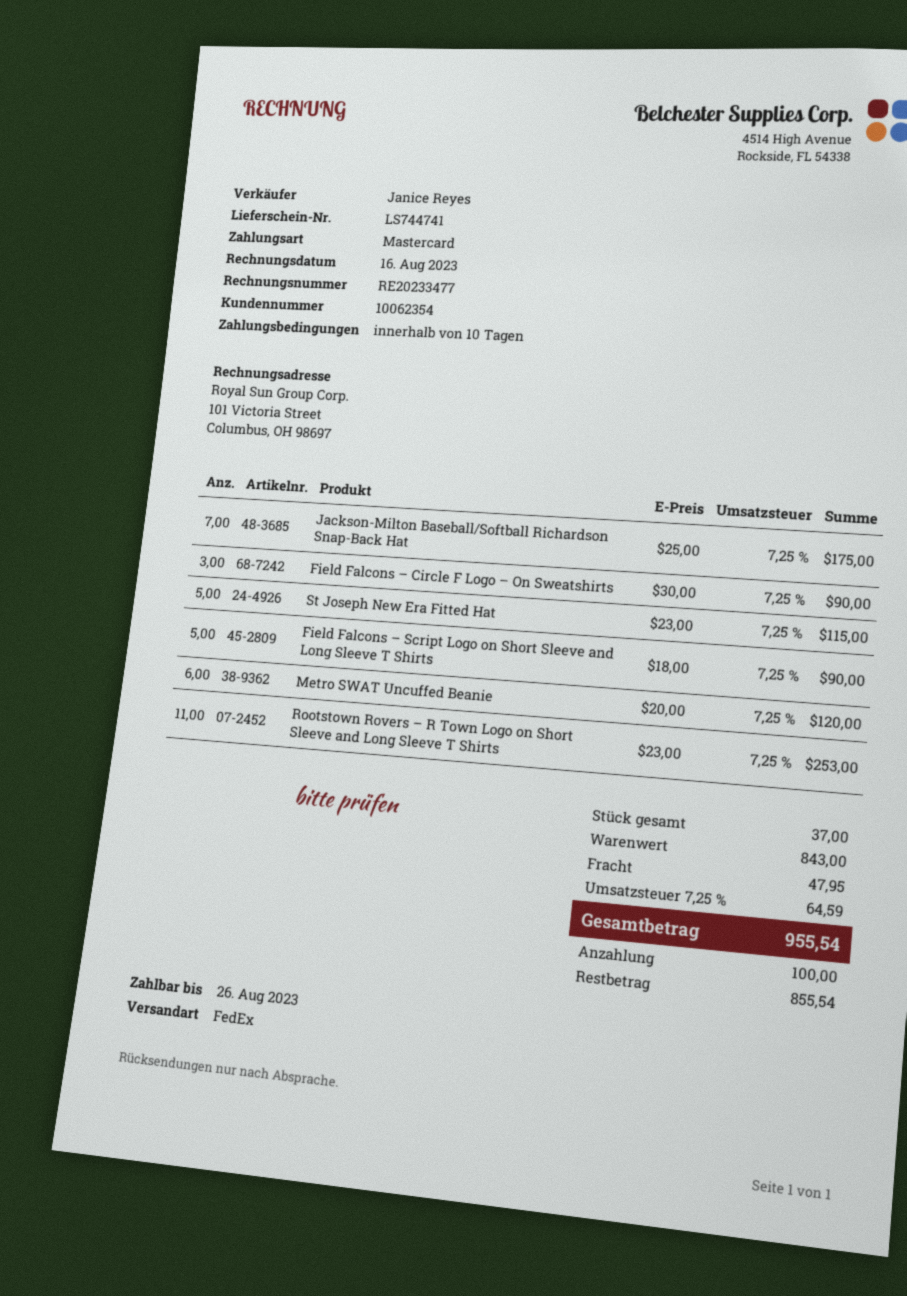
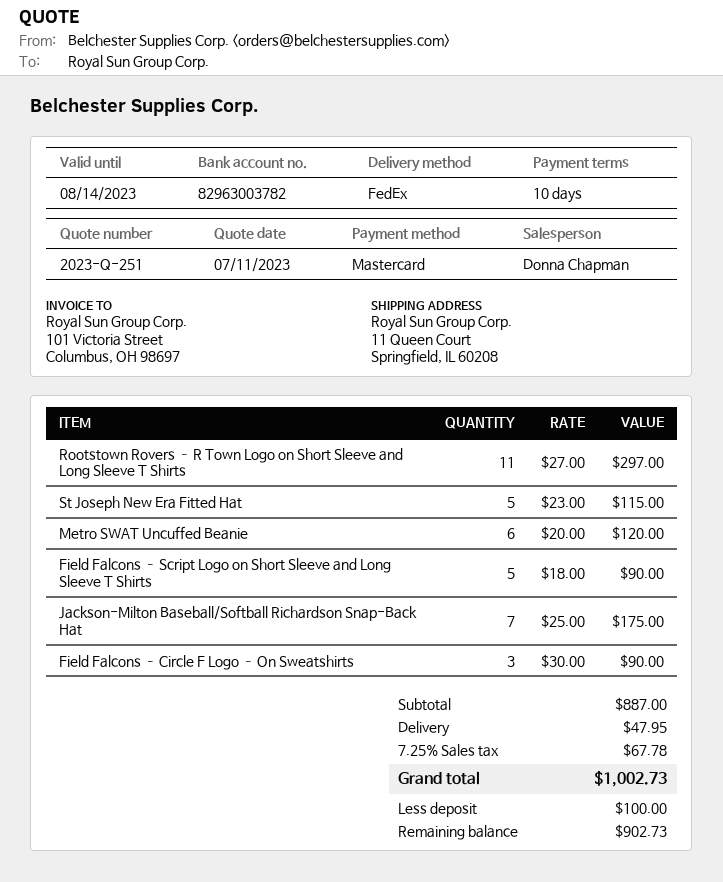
sales rep: Janice Reyes -> Donna Chapman
Rootstown Rovers – R Town Logo on Short Sleeve and Long Sleeve T Shirts: 11 x 23.00 = 253.00 -> 11 x 27.00 = 297.00
subtotal: 843.00 -> 887.00
tax: 7.25% = 64.59 -> 7.25% = 67.78
total: 955.54 -> 1002.73
balance: 855.54 -> 902.73

